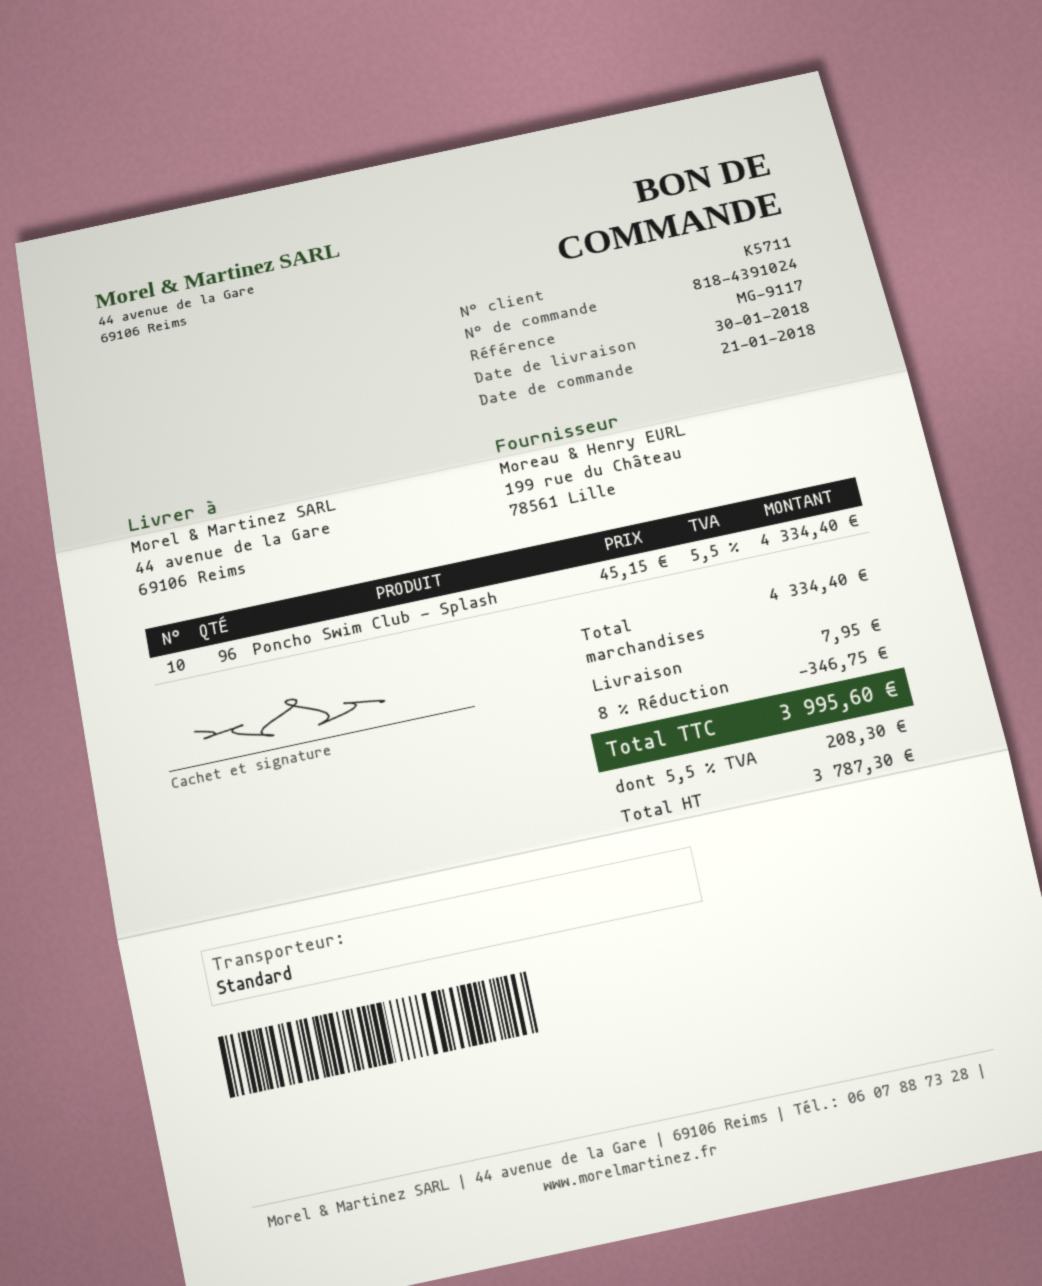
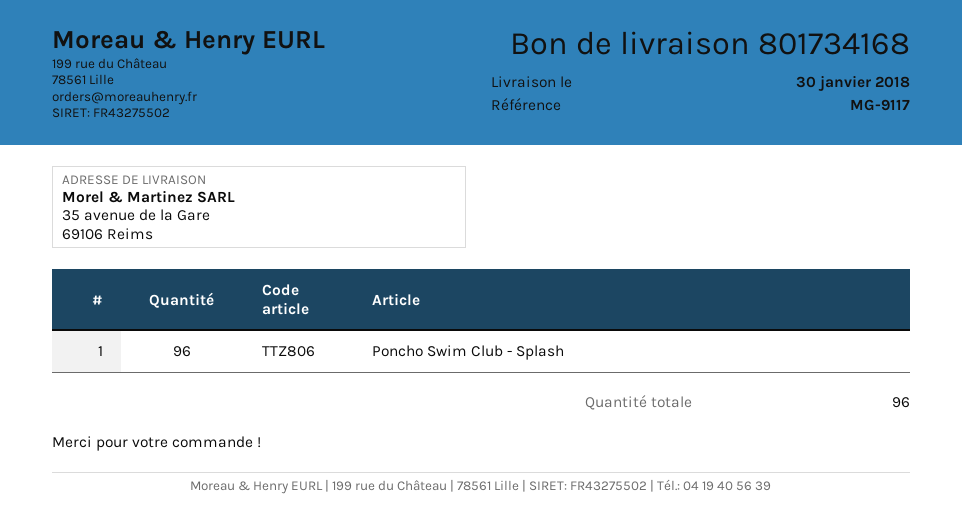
ship to: 44 avenue de la Gare, 69106 Reims -> 35 avenue de la Gare, 69106 Reims

